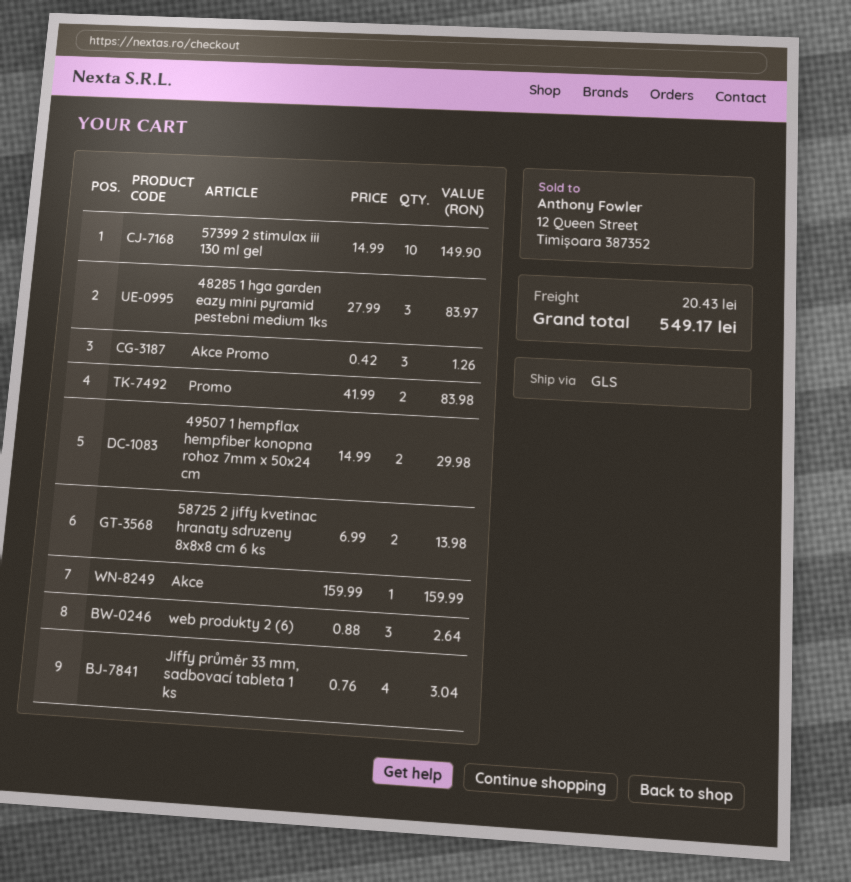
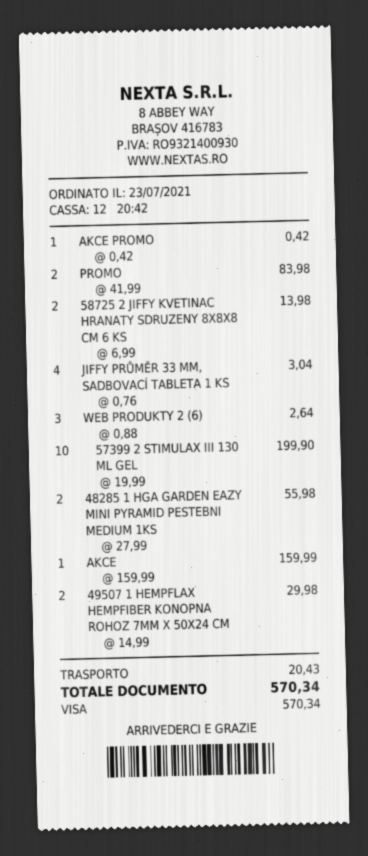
57399 2 stimulax iii 130 ml gel: 10 x 14.99 = 149.90 -> 10 x 19.99 = 199.90
48285 1 hga garden eazy mini pyramid pestebni medium 1ks: 3 x 27.99 = 83.97 -> 2 x 27.99 = 55.98
Akce Promo: 3 x 0.42 = 1.26 -> 1 x 0.42 = 0.42
total: 549.17 -> 570.34

